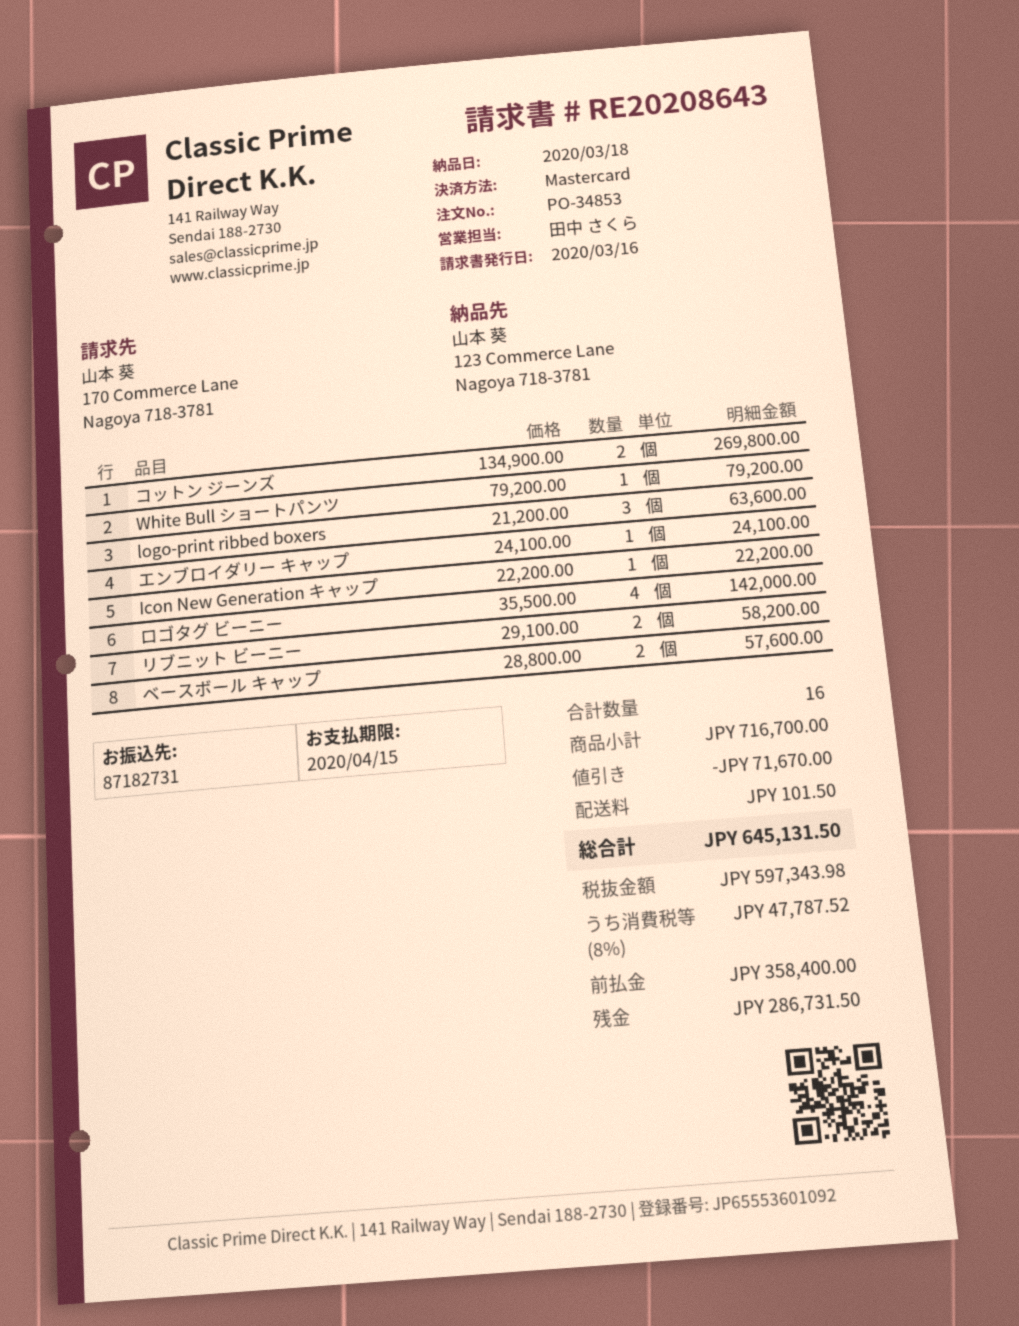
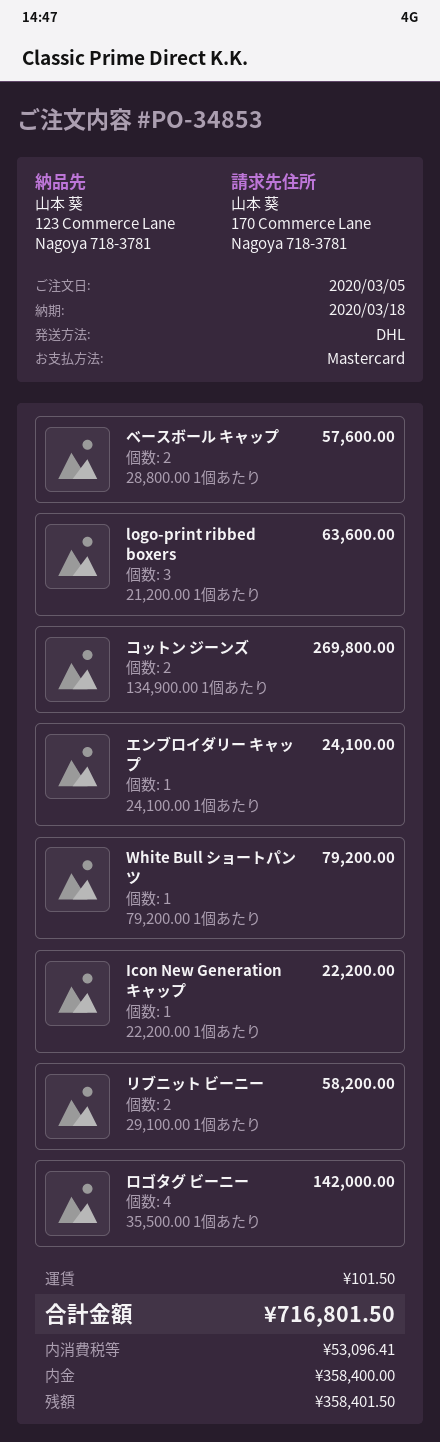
discount: 71670.00 -> none
tax: 47787.52 -> 53096.41
total: 645131.50 -> 716801.50
balance: 286731.50 -> 358401.50

